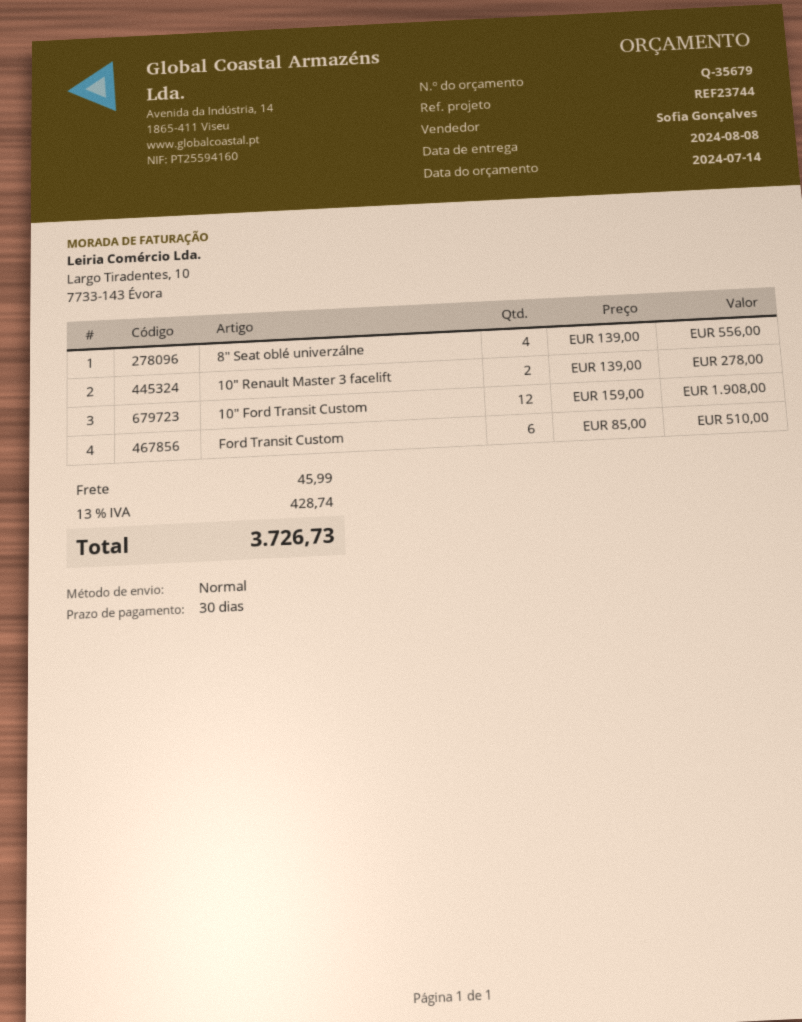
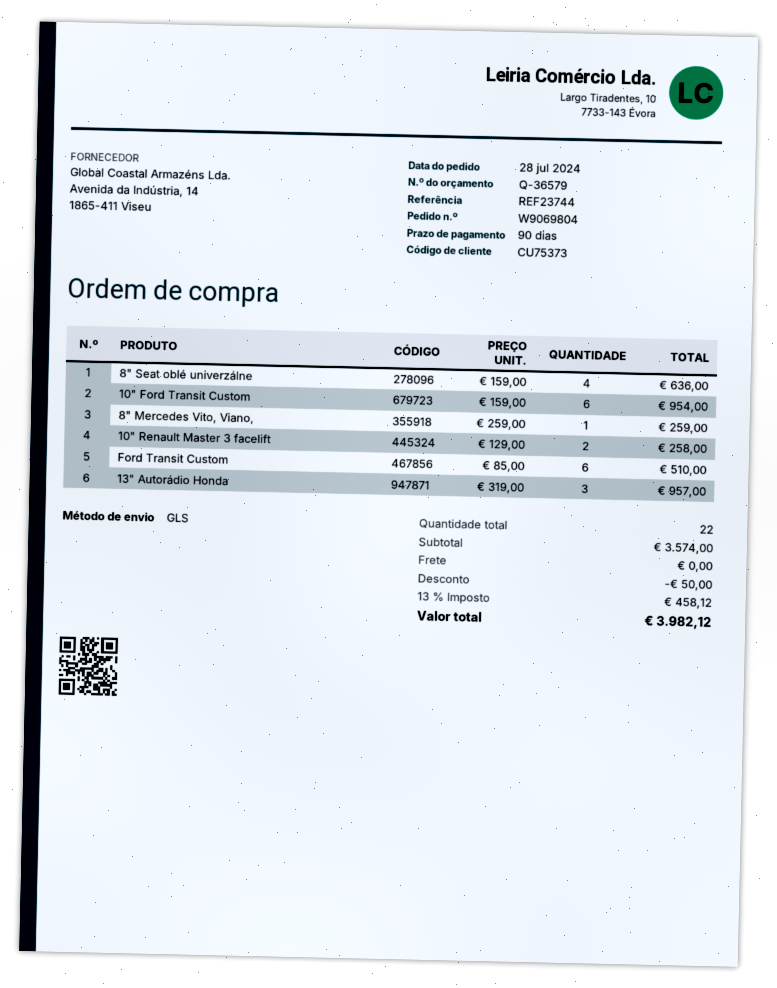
quote number: Q-35679 -> Q-36579
payment terms: 30 days -> 90 days
shipping method: standard -> GLS
8" Seat oblé univerzálne: 4 x 139.00 = 556.00 -> 4 x 159.00 = 636.00
10" Renault Master 3 facelift: 2 x 139.00 = 278.00 -> 2 x 129.00 = 258.00
10" Ford Transit Custom: 12 x 159.00 = 1908.00 -> 6 x 159.00 = 954.00
8" Mercedes Vito, Viano,: none -> 1 x 259.00 = 259.00
13" Autorádio Honda: none -> 3 x 319.00 = 957.00
discount: none -> 50.00
shipping: 45.99 -> 0.00
tax: 13% = 428.74 -> 13% = 458.12
total: 3726.73 -> 3982.12

